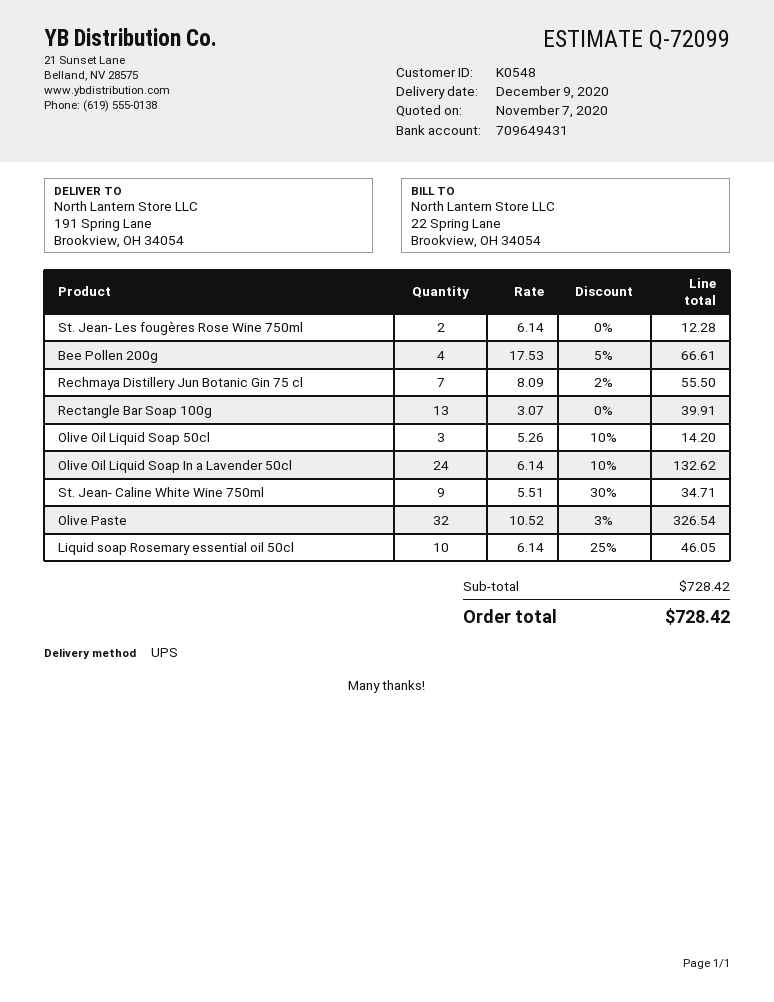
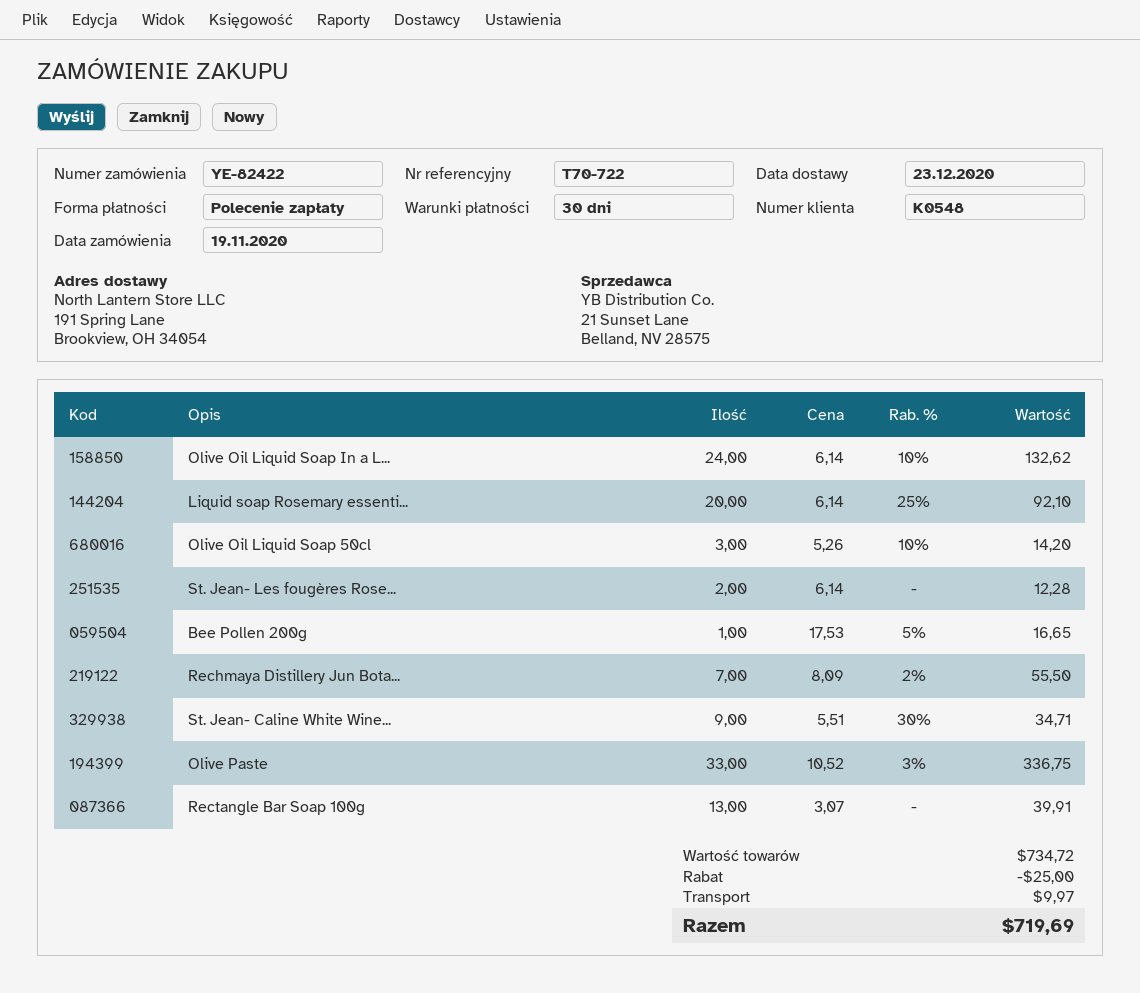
delivery date: 2020-12-09 -> 2020-12-23
Bee Pollen 200g: 4 x 17.53 - 5% = 66.61 -> 1 x 17.53 - 5% = 16.65
Olive Paste: 32 x 10.52 - 3% = 326.54 -> 33 x 10.52 - 3% = 336.75
Liquid soap Rosemary essential oil 50cl: 10 x 6.14 - 25% = 46.05 -> 20 x 6.14 - 25% = 92.10
subtotal: 728.42 -> 734.72
discount: none -> 25.00
shipping: none -> 9.97
total: 728.42 -> 719.69

